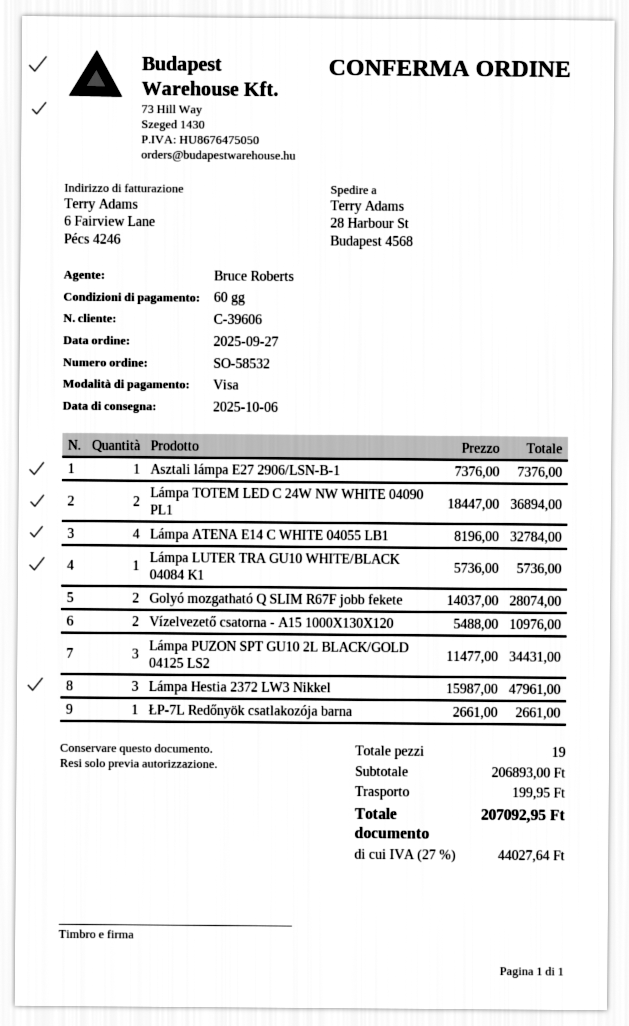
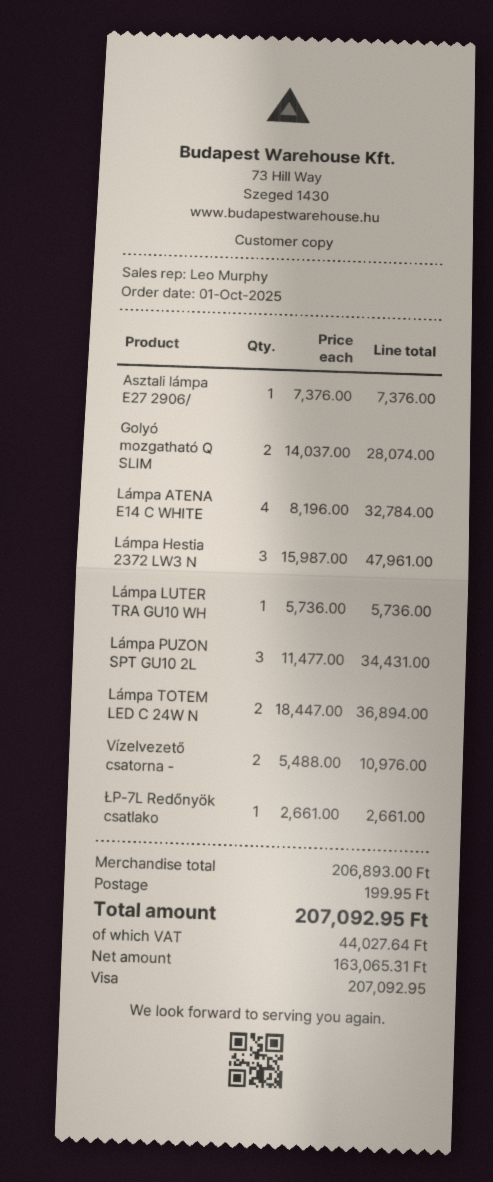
order date: 2025-09-27 -> 2025-10-01
sales rep: Bruce Roberts -> Leo Murphy

